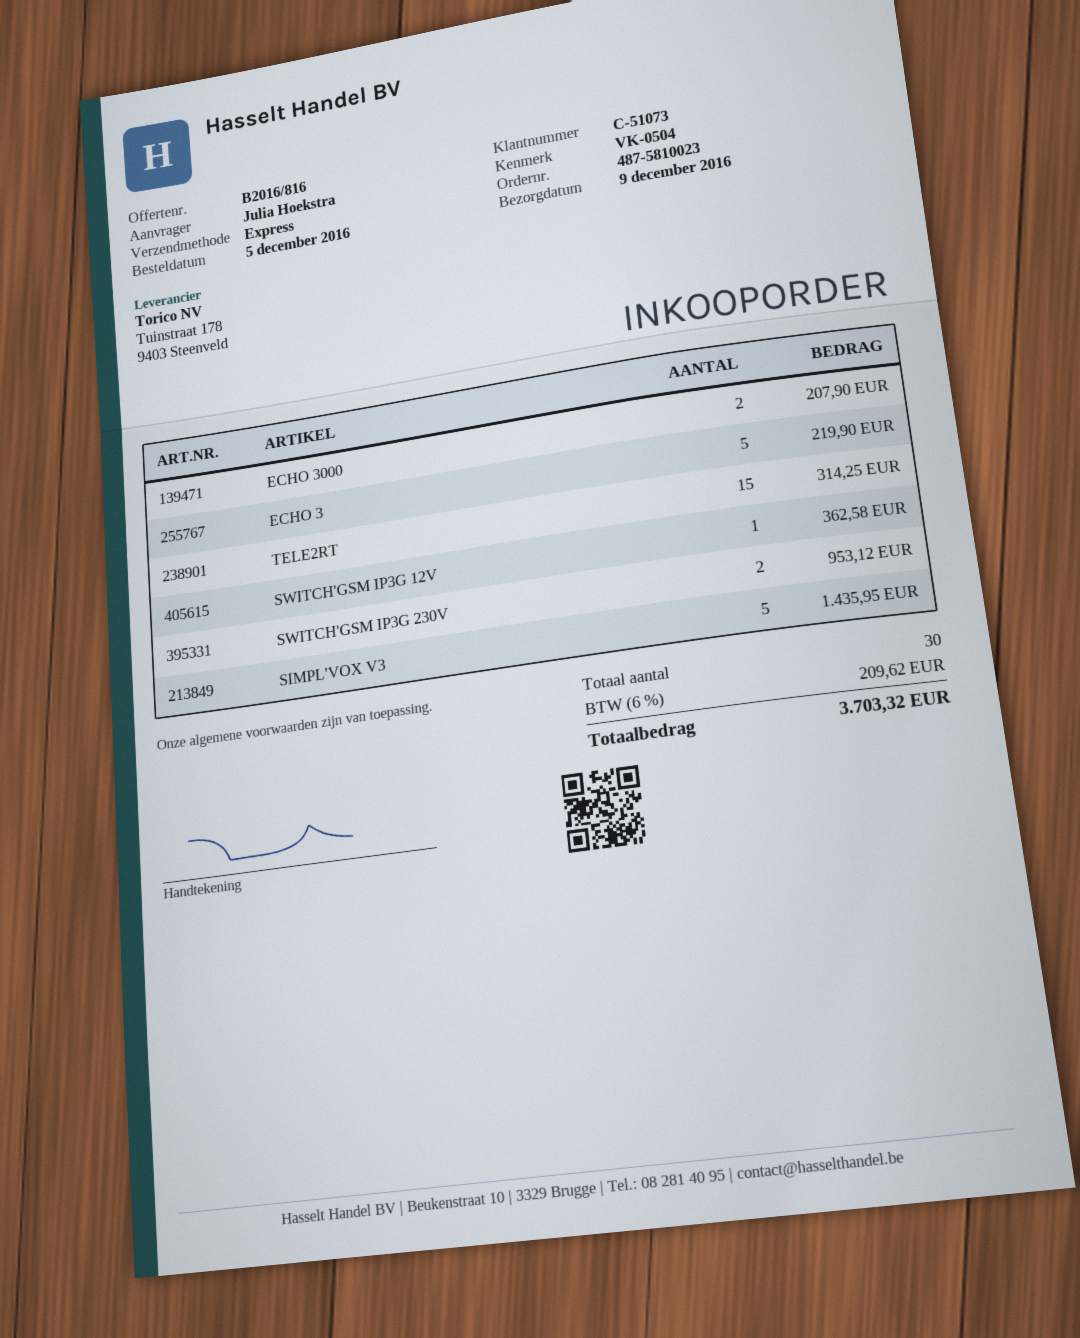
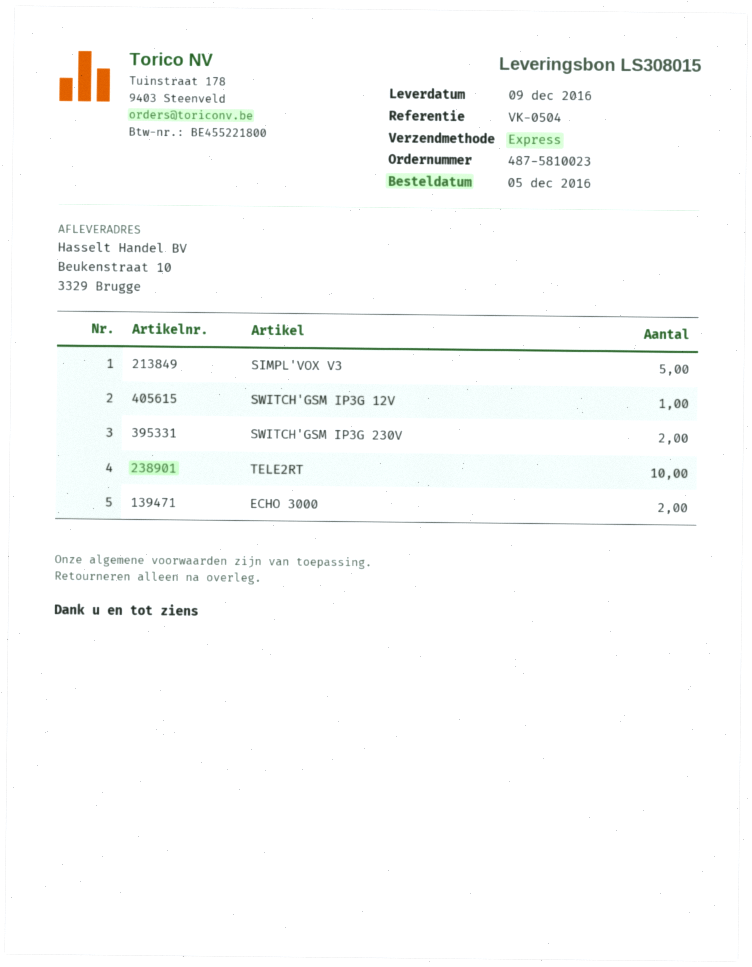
ECHO 3: 5 -> none
TELE2RT: 15 -> 10

